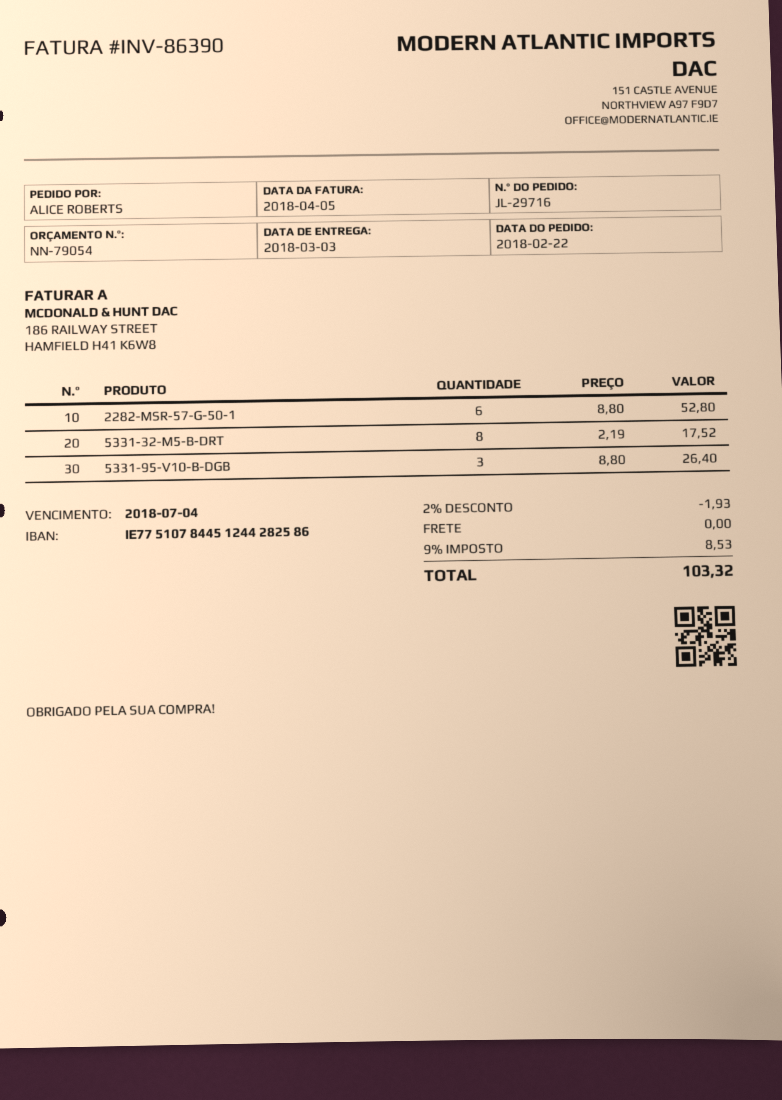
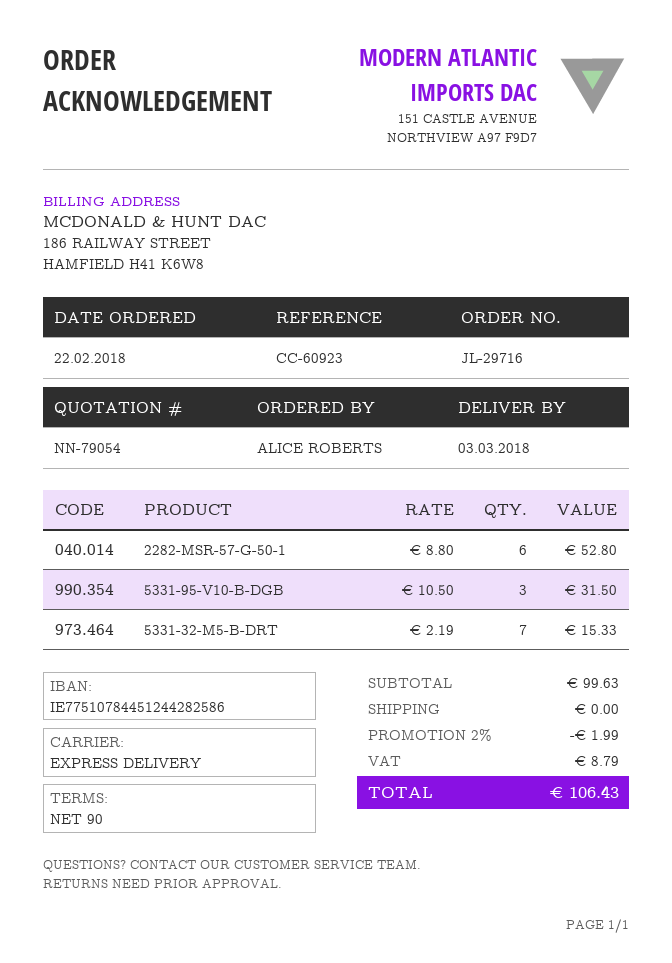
5331-32-M5-B-DRT: 8 x 2.19 = 17.52 -> 7 x 2.19 = 15.33
5331-95-V10-B-DGB: 3 x 8.80 = 26.40 -> 3 x 10.50 = 31.50
discount: 2% = 1.93 -> 2% = 1.99
tax: 8.53 -> 8.79
total: 103.32 -> 106.43

